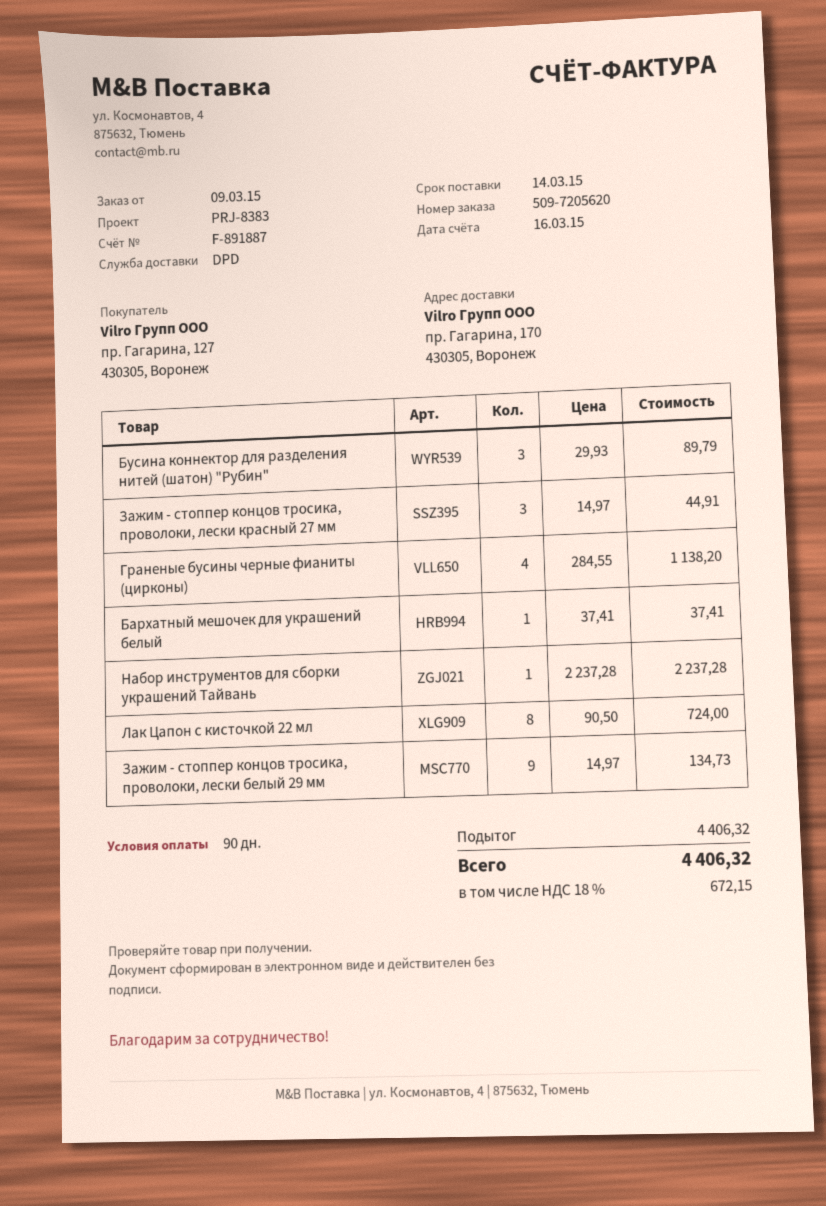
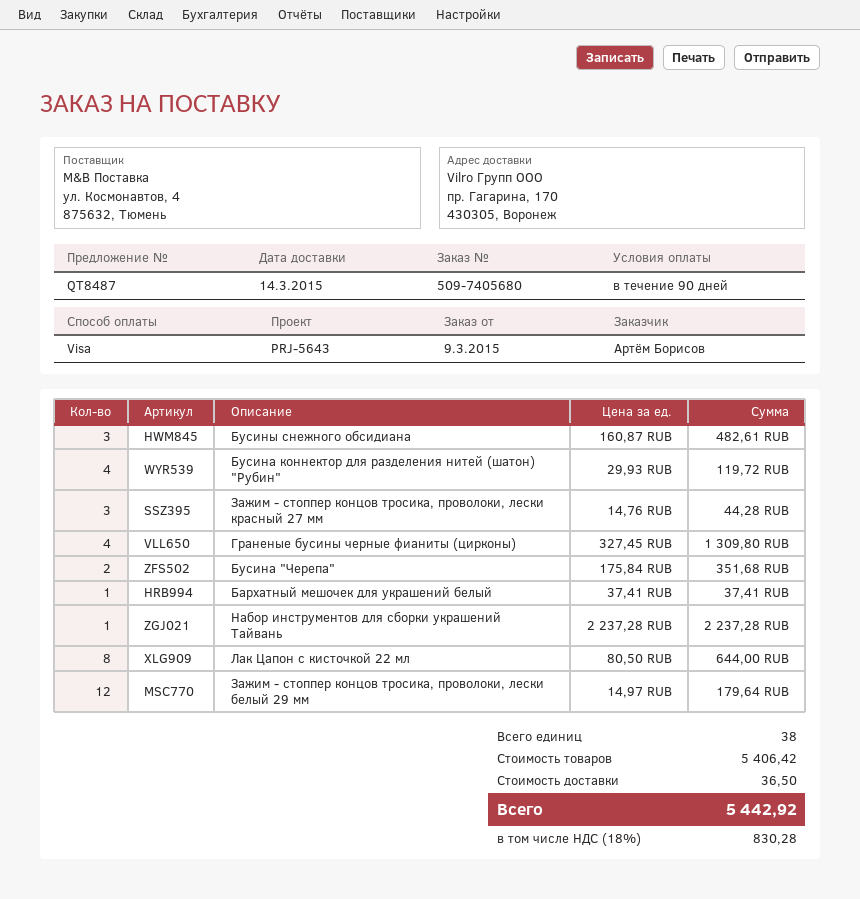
order number: 509-7205620 -> 509-7405680
reference: PRJ-8383 -> PRJ-5643
Бусина коннектор для разделения нитей (шатон) "Рубин": 3 x 29.93 = 89.79 -> 4 x 29.93 = 119.72
Зажим - стоппер концов тросика, проволоки, лески красный 27 мм: 3 x 14.97 = 44.91 -> 3 x 14.76 = 44.28
Граненые бусины черные фианиты (цирконы): 4 x 284.55 = 1138.20 -> 4 x 327.45 = 1309.80
Лак Цапон с кисточкой 22 мл: 8 x 90.50 = 724.00 -> 8 x 80.50 = 644.00
Зажим - стоппер концов тросика, проволоки, лески белый 29 мм: 9 x 14.97 = 134.73 -> 12 x 14.97 = 179.64
Бусины снежного обсидиана: none -> 3 x 160.87 = 482.61
Бусина "Черепа": none -> 2 x 175.84 = 351.68
subtotal: 4406.32 -> 5406.42
shipping: none -> 36.50
tax: 18% = 672.15 -> 18% = 830.28
total: 4406.32 -> 5442.92

